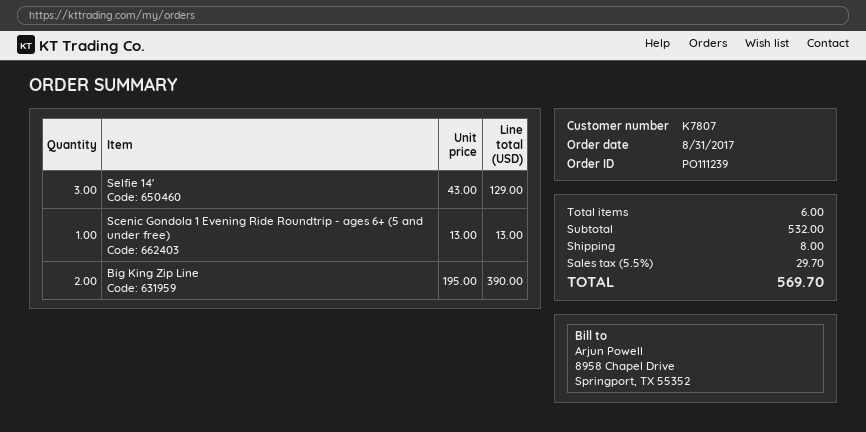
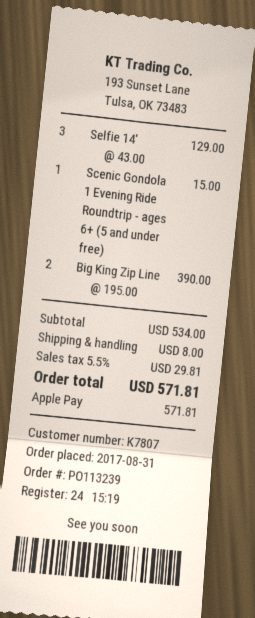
order number: PO111239 -> PO113239
Scenic Gondola 1 Evening Ride Roundtrip - ages 6+ (5 and under free): 1 x 13.00 = 13.00 -> 1 x 15.00 = 15.00
subtotal: 532.00 -> 534.00
tax: 5.5% = 29.70 -> 5.5% = 29.81
total: 569.70 -> 571.81

